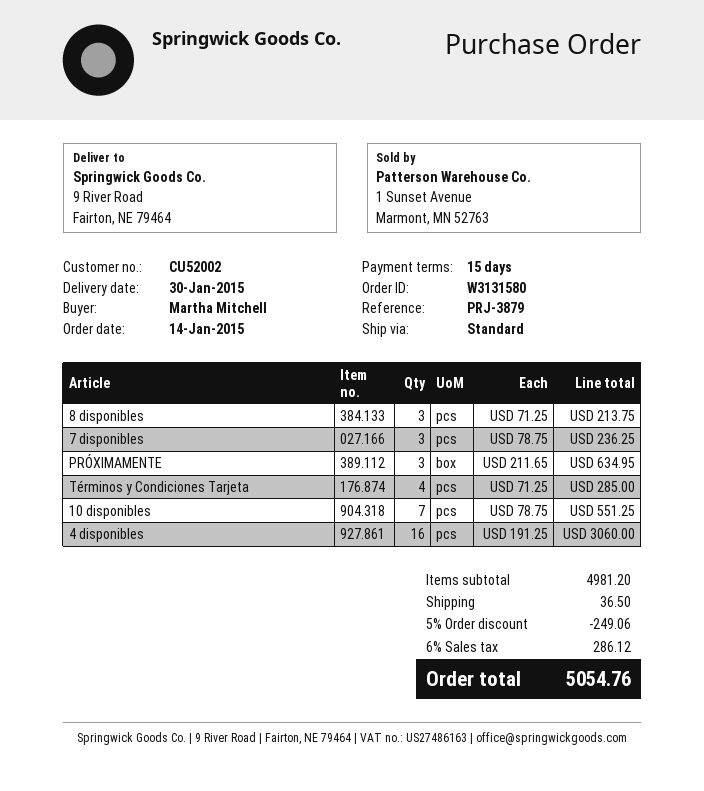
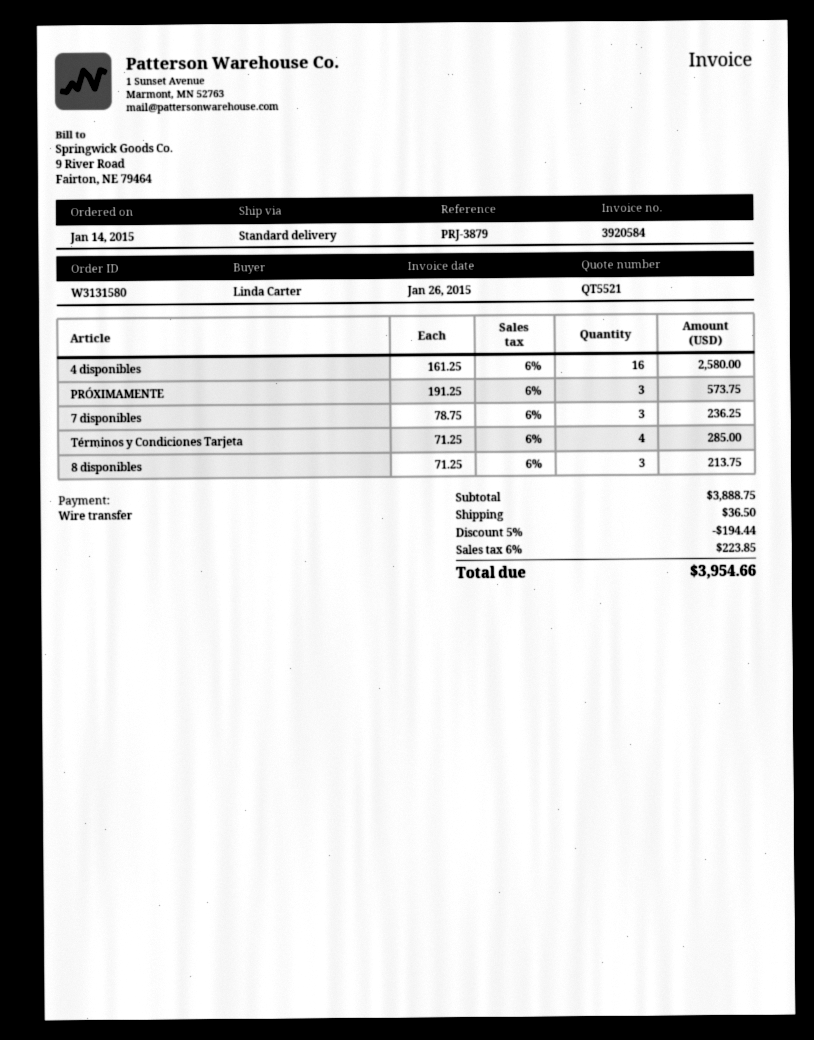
ordered by: Martha Mitchell -> Linda Carter
PRÓXIMAMENTE: 3 x 211.65 = 634.95 -> 3 x 191.25 = 573.75
10 disponibles: 7 x 78.75 = 551.25 -> none
4 disponibles: 16 x 191.25 = 3060.00 -> 16 x 161.25 = 2580.00
subtotal: 4981.20 -> 3888.75
discount: 5% = 249.06 -> 5% = 194.44
tax: 6% = 286.12 -> 6% = 223.85
total: 5054.76 -> 3954.66

